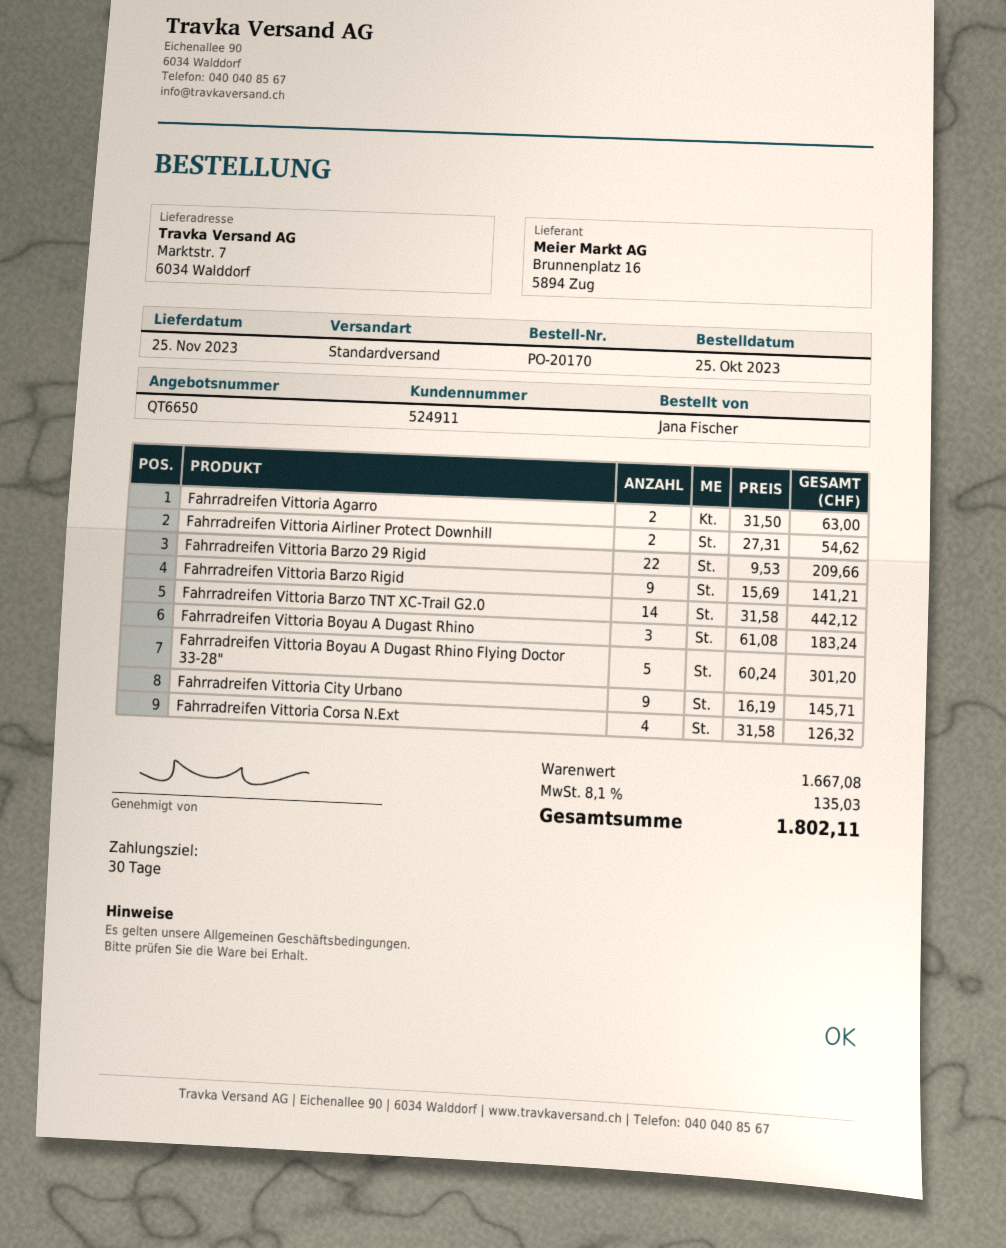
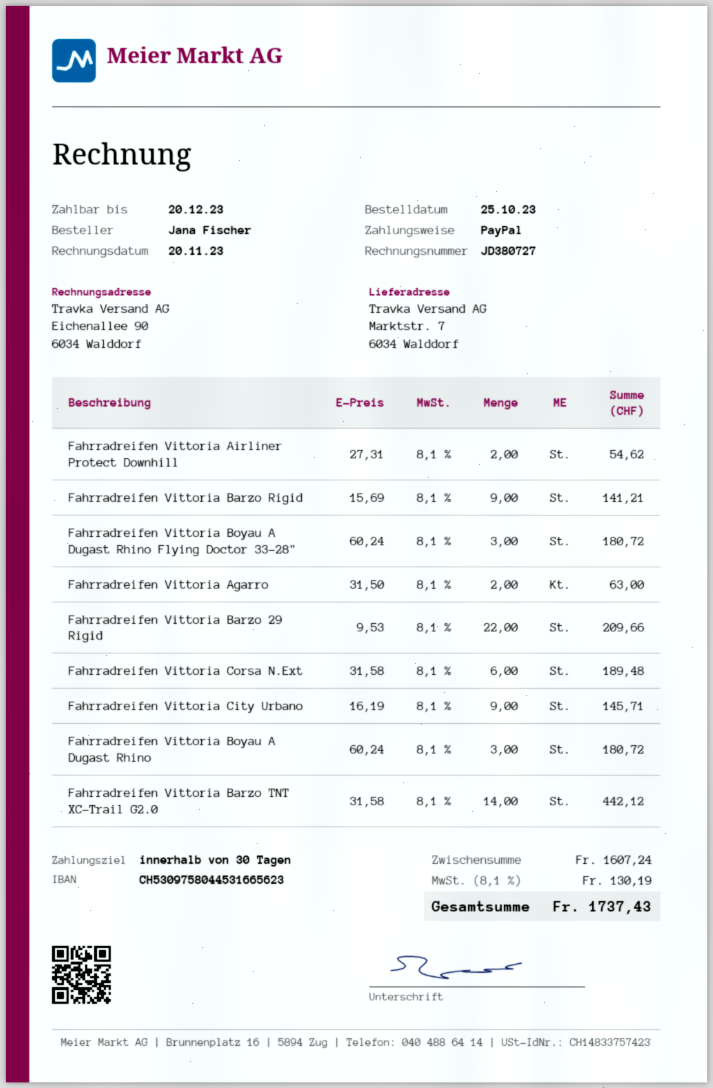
Fahrradreifen Vittoria Boyau A Dugast Rhino: 3 x 61.08 = 183.24 -> 3 x 60.24 = 180.72
Fahrradreifen Vittoria Boyau A Dugast Rhino Flying Doctor 33-28": 5 x 60.24 = 301.20 -> 3 x 60.24 = 180.72
Fahrradreifen Vittoria Corsa N.Ext: 4 x 31.58 = 126.32 -> 6 x 31.58 = 189.48
subtotal: 1667.08 -> 1607.24
tax: 8.1% = 135.03 -> 8.1% = 130.19
total: 1802.11 -> 1737.43

